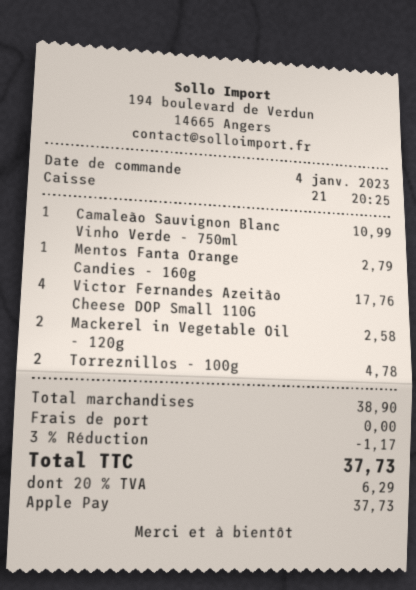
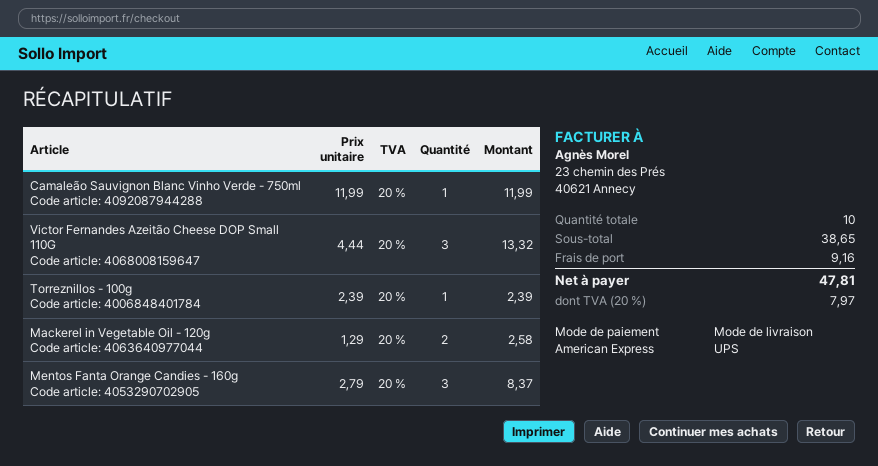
payment method: Apple Pay -> American Express
Camaleão Sauvignon Blanc Vinho Verde - 750ml: 1 for 10.99 -> 1 for 11.99
Mentos Fanta Orange Candies - 160g: 1 for 2.79 -> 3 for 8.37
Victor Fernandes Azeitão Cheese DOP Small 110G: 4 for 17.76 -> 3 for 13.32
Torreznillos - 100g: 2 for 4.78 -> 1 for 2.39
subtotal: 38.90 -> 38.65
discount: 3% = 1.17 -> none
shipping: 0.00 -> 9.16
tax: 20% = 6.29 -> 20% = 7.97
total: 37.73 -> 47.81

